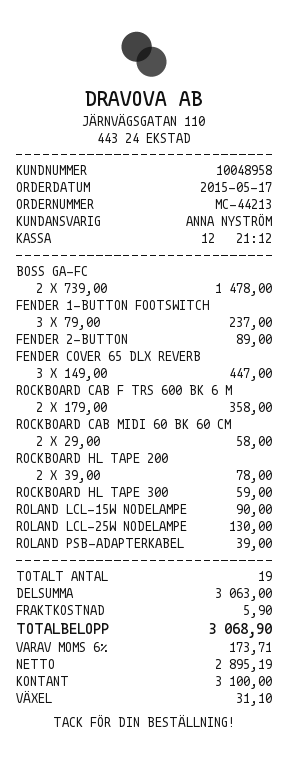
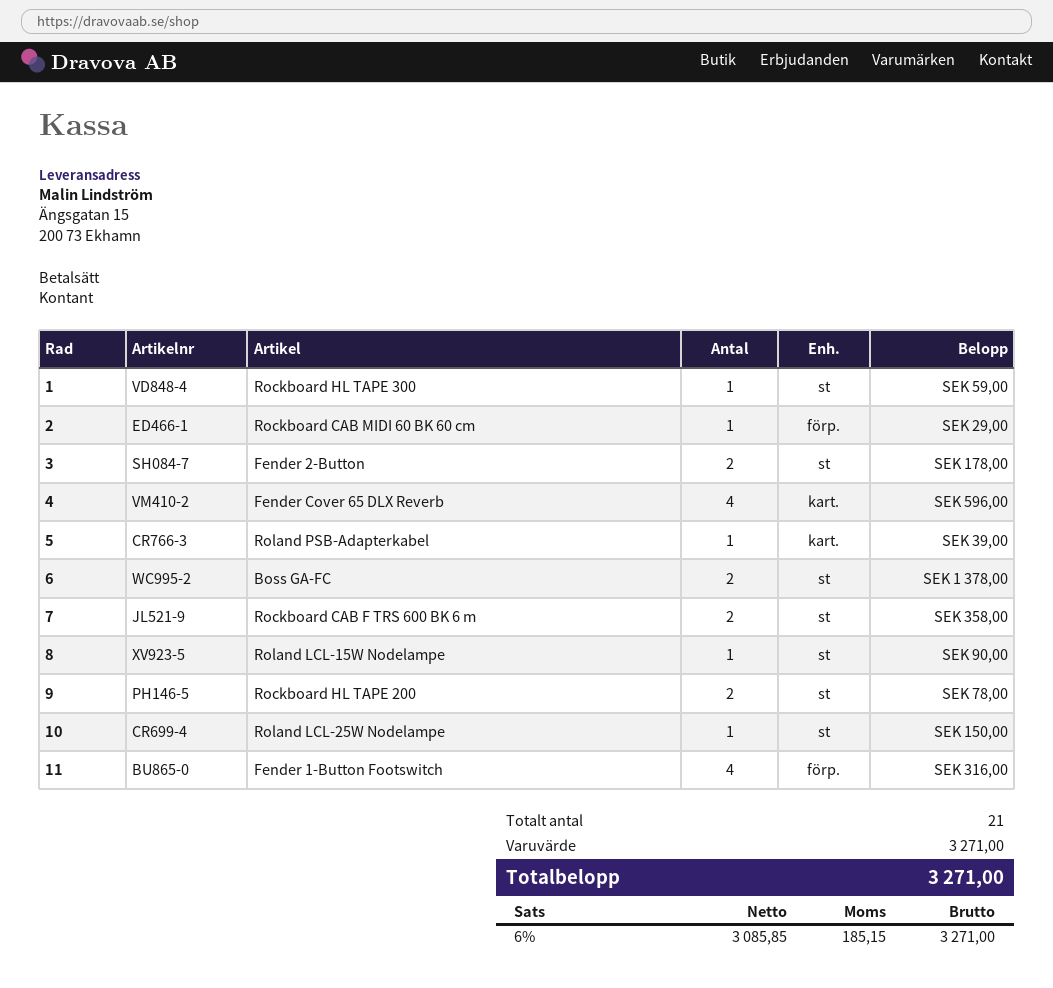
BOSS GA-FC: 2 for 1478.00 -> 2 for 1378.00
FENDER 1-BUTTON FOOTSWITCH: 3 for 237.00 -> 4 for 316.00
FENDER 2-BUTTON: 1 for 89.00 -> 2 for 178.00
FENDER COVER 65 DLX REVERB: 3 for 447.00 -> 4 for 596.00
ROCKBOARD CAB MIDI 60 BK 60 CM: 2 for 58.00 -> 1 for 29.00
ROLAND LCL-25W NODELAMPE: 1 for 130.00 -> 1 for 150.00
total quantity: 19 -> 21
subtotal: 3063.00 -> 3271.00
shipping: 5.90 -> none
net: 2895.19 -> 3085.85
tax: 6% = 173.71 -> 6% = 185.15
total: 3068.90 -> 3271.00

